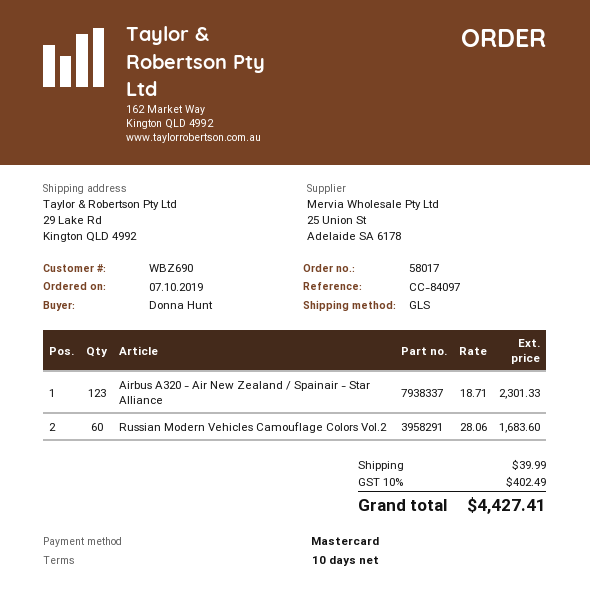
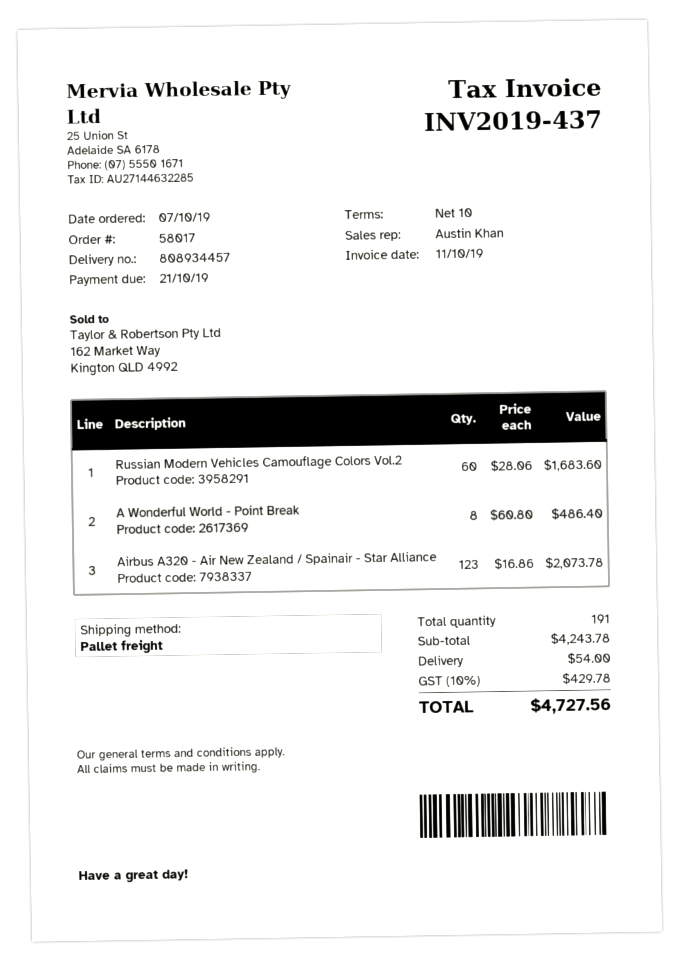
shipping method: GLS -> pallet freight
Airbus A320 - Air New Zealand / Spainair - Star Alliance: 123 x 18.71 = 2301.33 -> 123 x 16.86 = 2073.78
A Wonderful World - Point Break: none -> 8 x 60.80 = 486.40
shipping: 39.99 -> 54.00
tax: 10% = 402.49 -> 10% = 429.78
total: 4427.41 -> 4727.56

